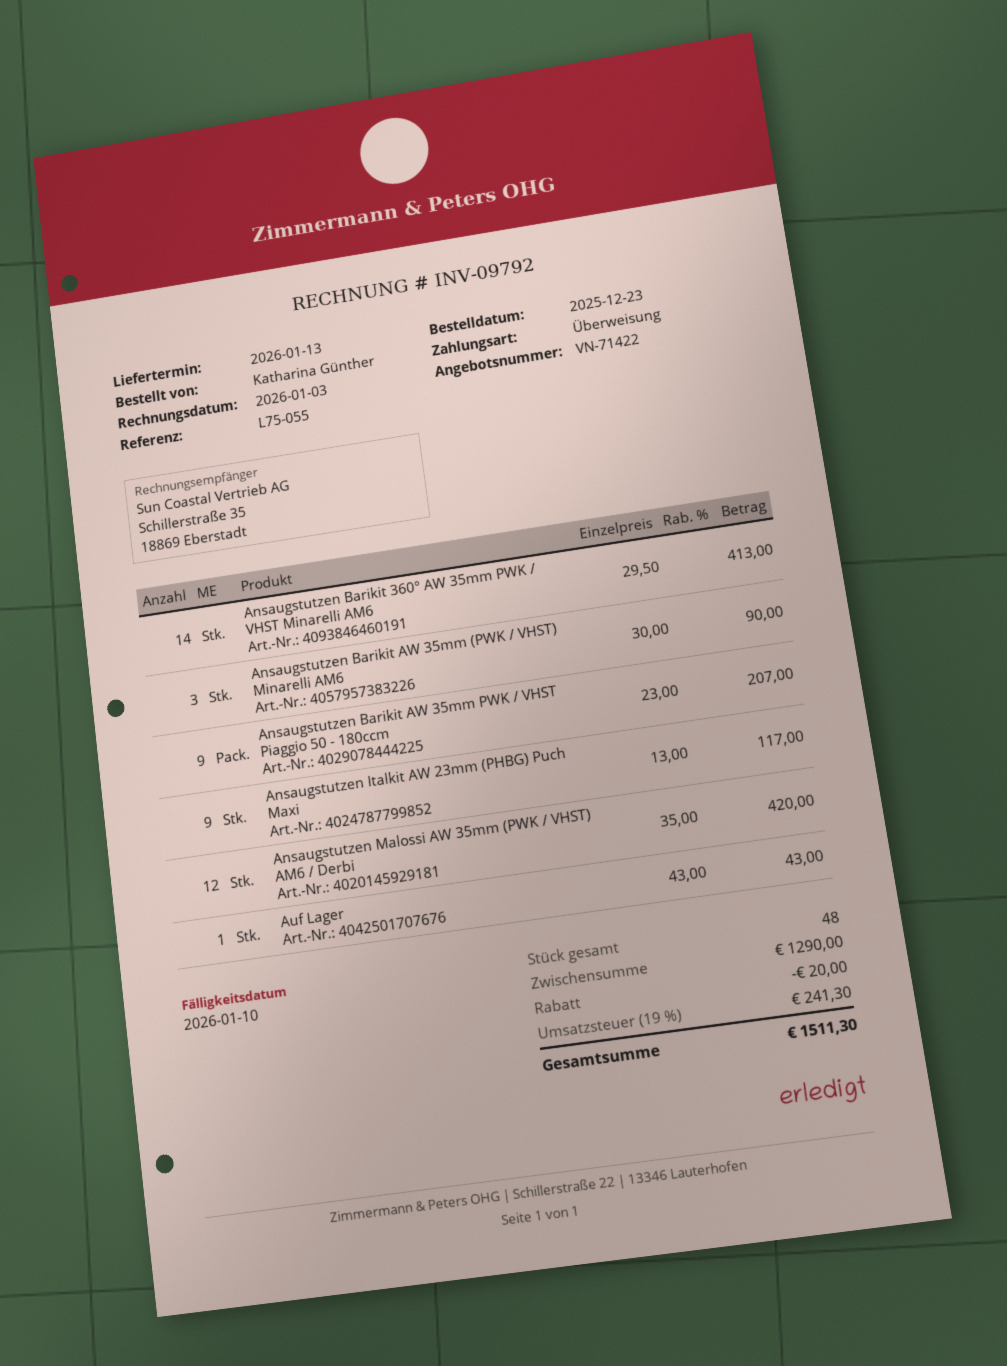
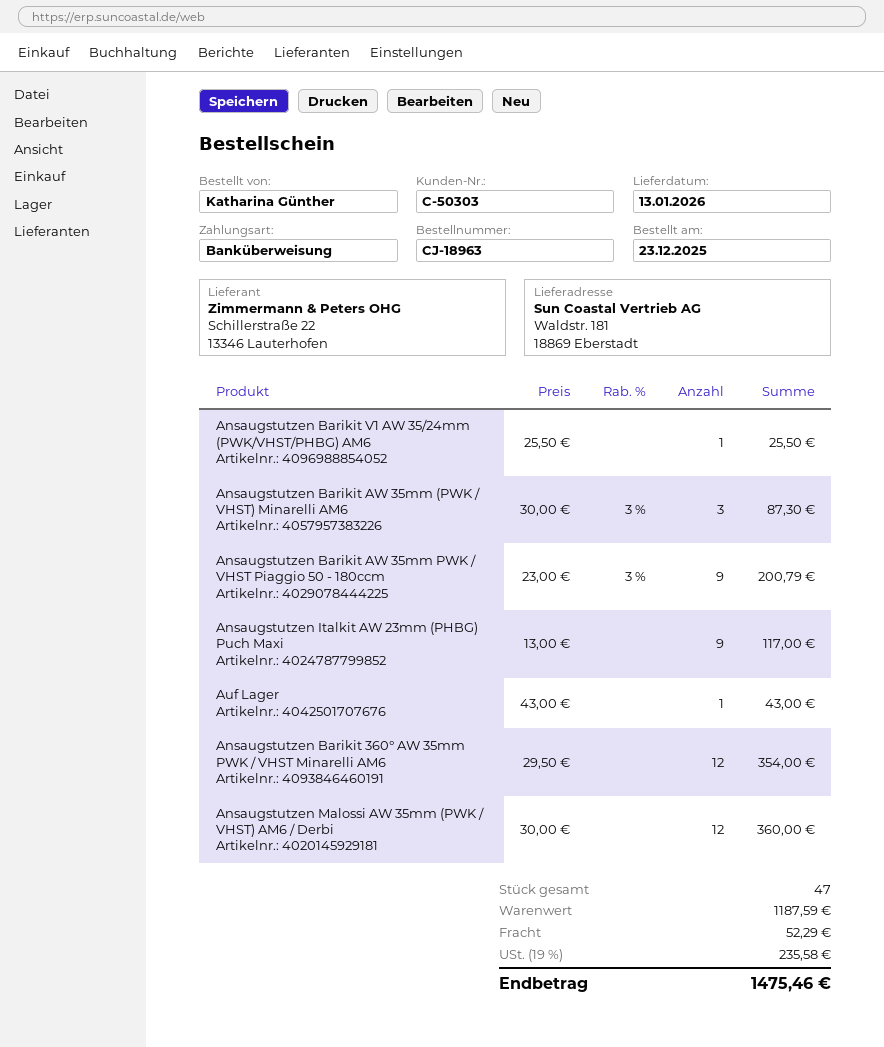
Ansaugstutzen Barikit 360° AW 35mm PWK / VHST Minarelli AM6: 14 x 29.50 = 413.00 -> 12 x 29.50 = 354.00
Ansaugstutzen Barikit AW 35mm (PWK / VHST) Minarelli AM6: 3 x 30.00 = 90.00 -> 3 x 30.00 - 3% = 87.30
Ansaugstutzen Barikit AW 35mm PWK / VHST Piaggio 50 - 180ccm: 9 x 23.00 = 207.00 -> 9 x 23.00 - 3% = 200.79
Ansaugstutzen Malossi AW 35mm (PWK / VHST) AM6 / Derbi: 12 x 35.00 = 420.00 -> 12 x 30.00 = 360.00
Ansaugstutzen Barikit V1 AW 35/24mm (PWK/VHST/PHBG) AM6: none -> 1 x 25.50 = 25.50
total quantity: 48 -> 47
subtotal: 1290.00 -> 1187.59
discount: 20.00 -> none
shipping: none -> 52.29
tax: 19% = 241.30 -> 19% = 235.58
total: 1511.30 -> 1475.46

